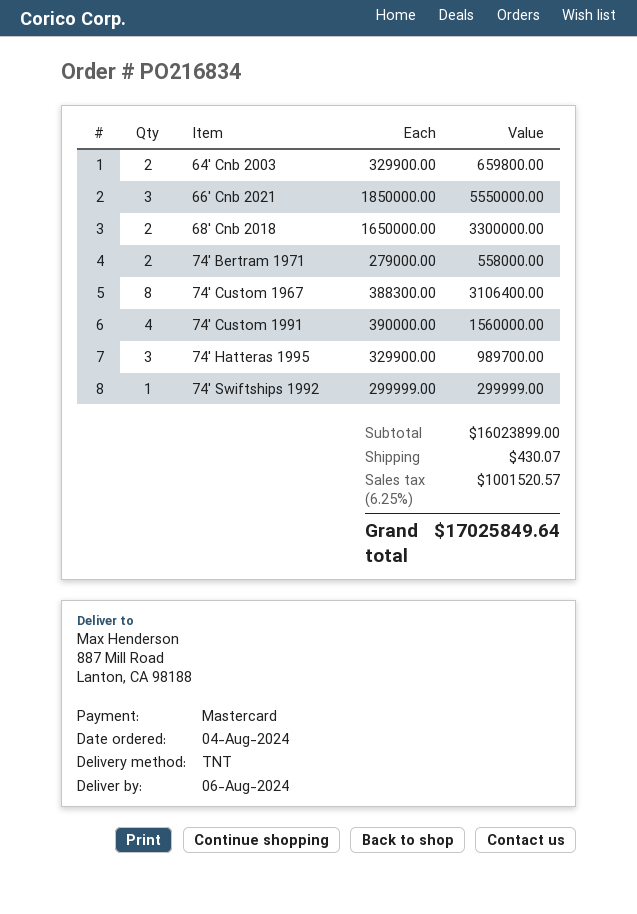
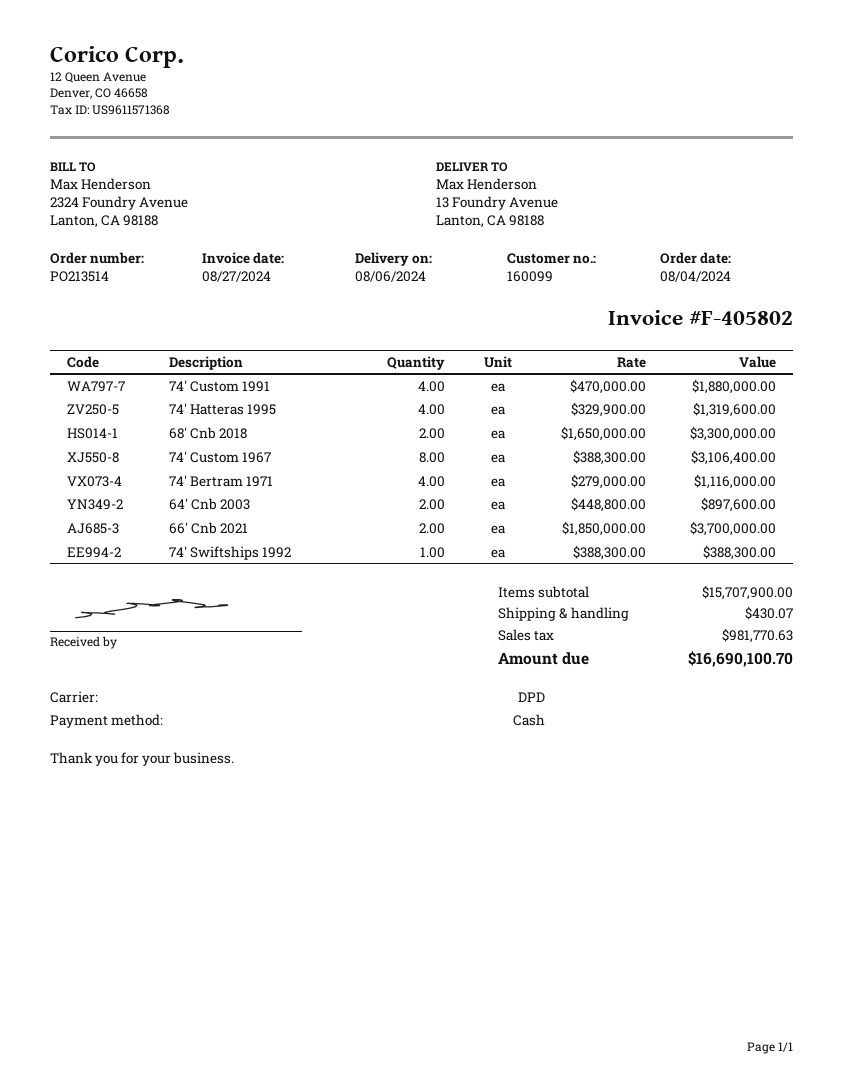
order number: PO216834 -> PO213514
payment method: Mastercard -> cash
shipping method: TNT -> DPD
ship to: 887 Mill Road, Lanton, CA 98188 -> 13 Foundry Avenue, Lanton, CA 98188
64' Cnb 2003: 2 x 329900.00 = 659800.00 -> 2 x 448800.00 = 897600.00
66' Cnb 2021: 3 x 1850000.00 = 5550000.00 -> 2 x 1850000.00 = 3700000.00
74' Bertram 1971: 2 x 279000.00 = 558000.00 -> 4 x 279000.00 = 1116000.00
74' Custom 1991: 4 x 390000.00 = 1560000.00 -> 4 x 470000.00 = 1880000.00
74' Hatteras 1995: 3 x 329900.00 = 989700.00 -> 4 x 329900.00 = 1319600.00
74' Swiftships 1992: 1 x 299999.00 = 299999.00 -> 1 x 388300.00 = 388300.00
subtotal: 16023899.00 -> 15707900.00
tax: 1001520.57 -> 981770.63
total: 17025849.64 -> 16690100.70

